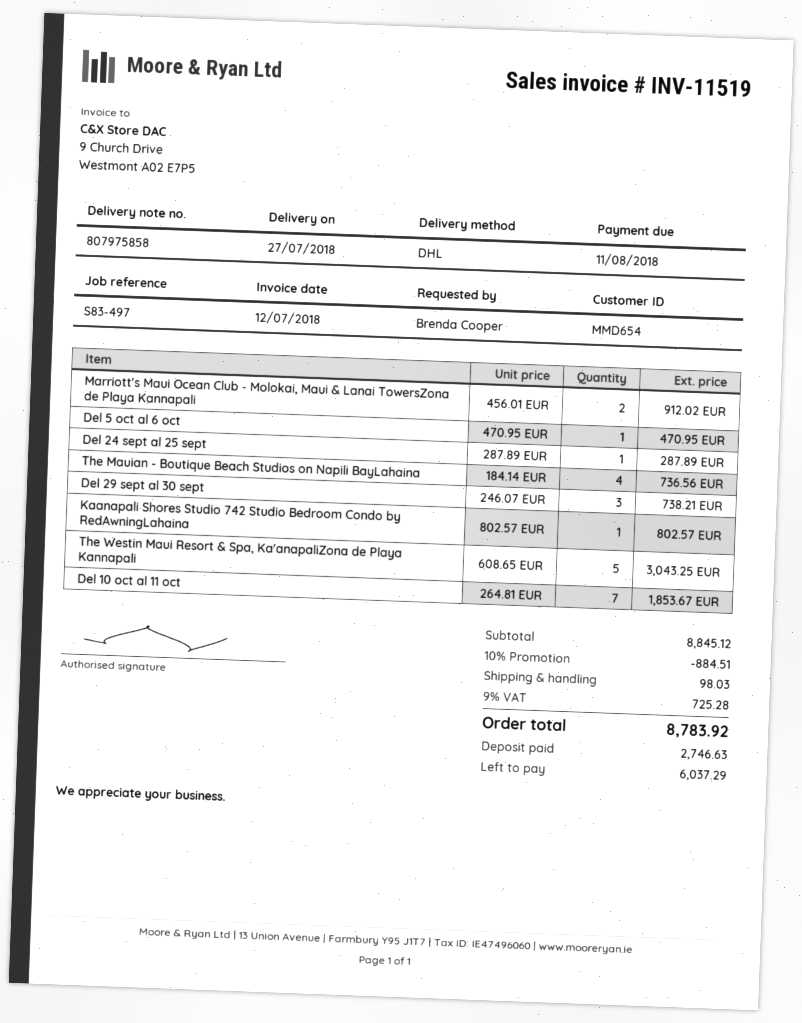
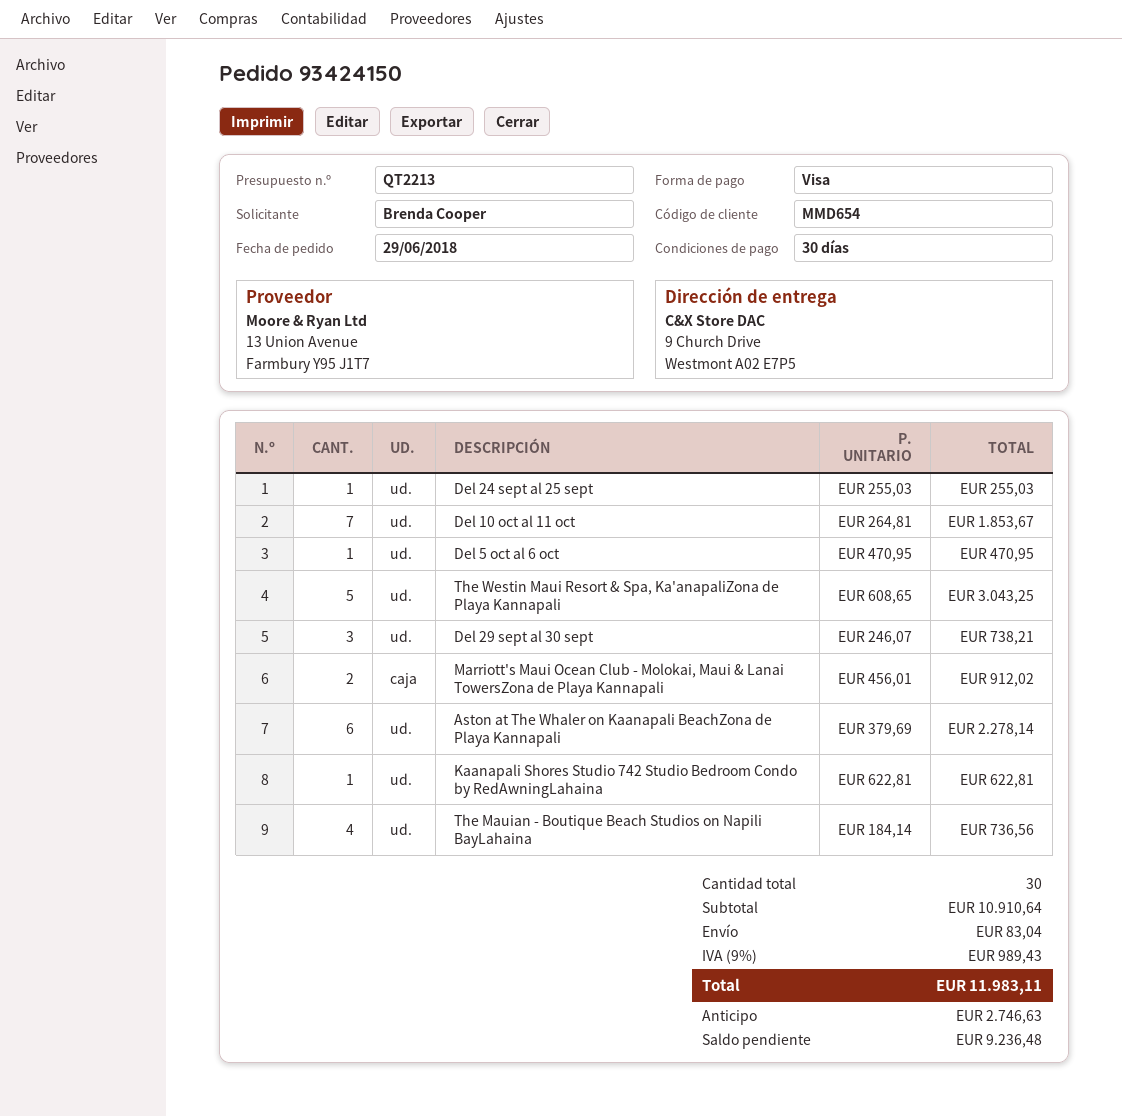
Del 24 sept al 25 sept: 1 x 287.89 = 287.89 -> 1 x 255.03 = 255.03
Kaanapali Shores Studio 742 Studio Bedroom Condo by RedAwningLahaina: 1 x 802.57 = 802.57 -> 1 x 622.81 = 622.81
Aston at The Whaler on Kaanapali BeachZona de Playa Kannapali: none -> 6 x 379.69 = 2278.14
subtotal: 8845.12 -> 10910.64
discount: 10% = 884.51 -> none
shipping: 98.03 -> 83.04
tax: 9% = 725.28 -> 9% = 989.43
total: 8783.92 -> 11983.11
balance: 6037.29 -> 9236.48

